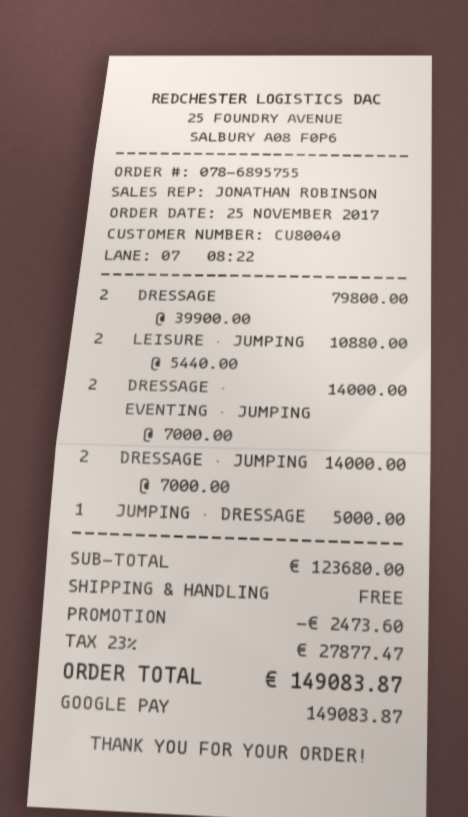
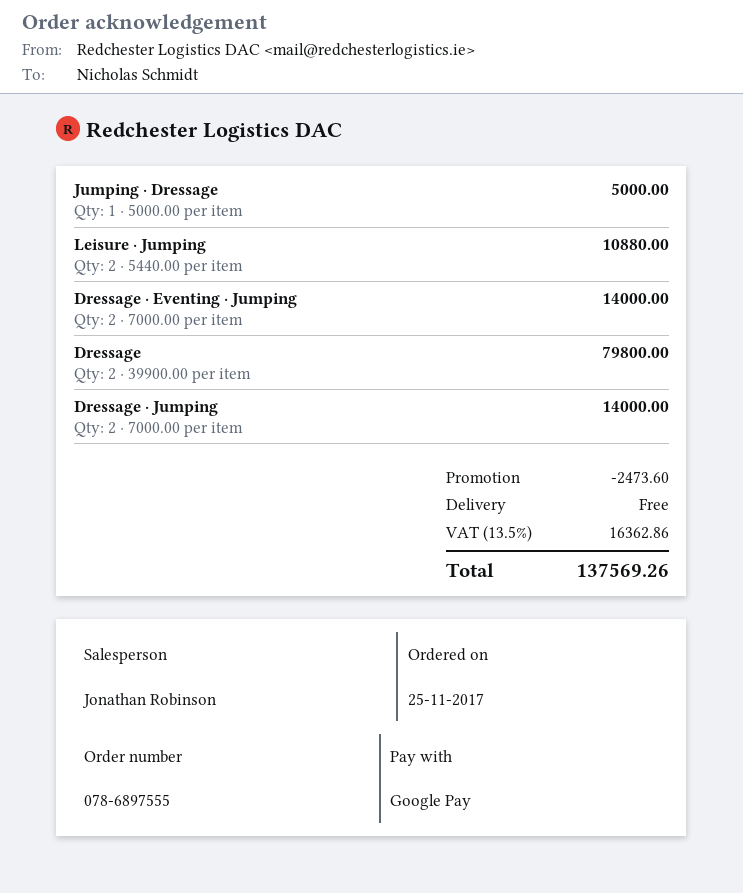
order number: 078-6895755 -> 078-6897555
tax: 23% = 27877.47 -> 13.5% = 16362.86
total: 149083.87 -> 137569.26

